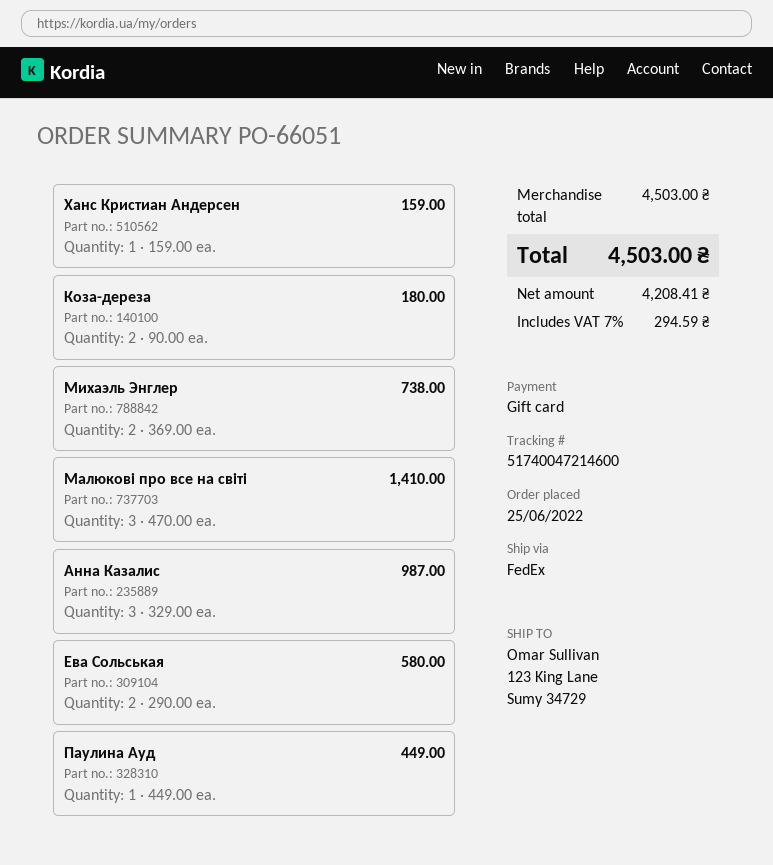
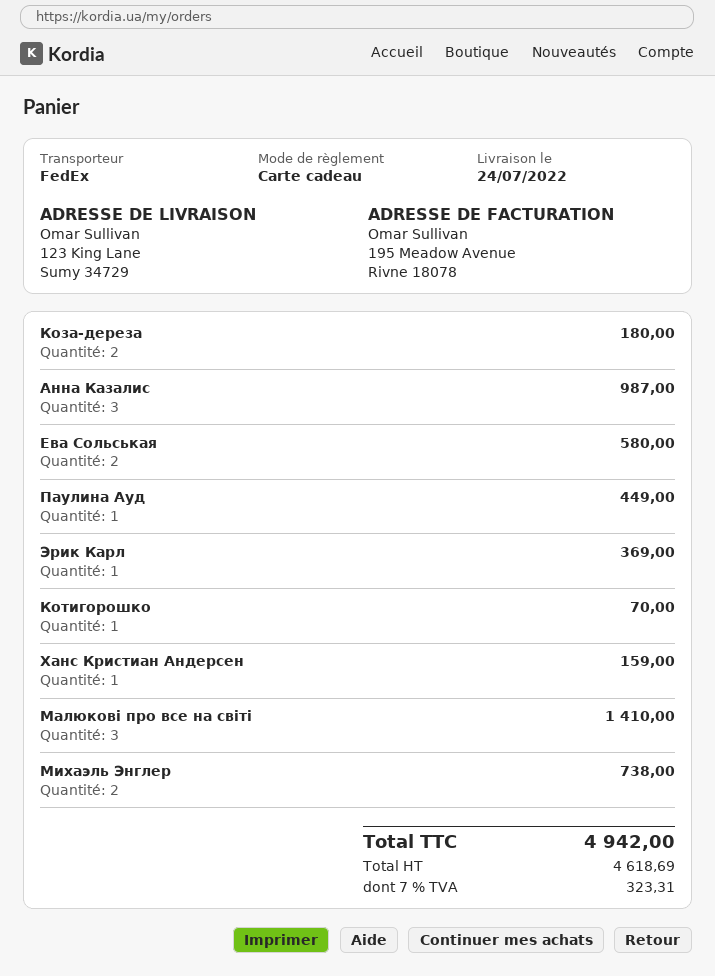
Эрик Карл: none -> 1 for 369.00
Котигорошко: none -> 1 for 70.00
net: 4208.41 -> 4618.69
tax: 7% = 294.59 -> 7% = 323.31
total: 4503.00 -> 4942.00

